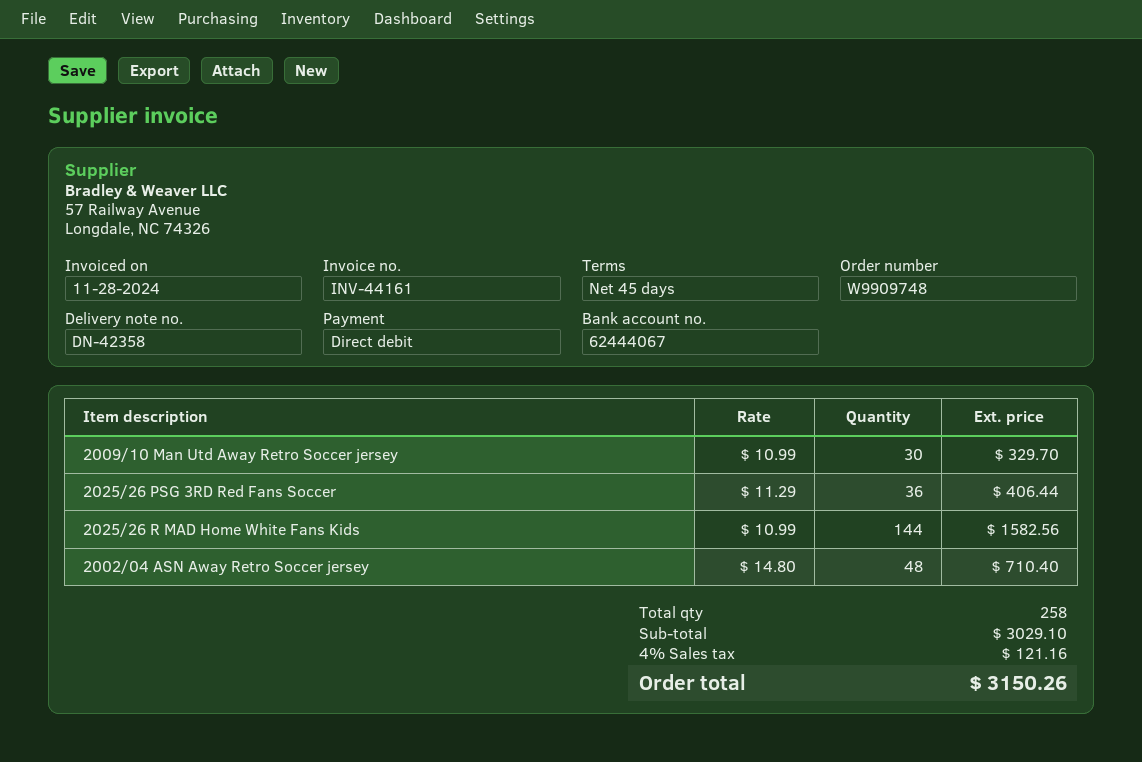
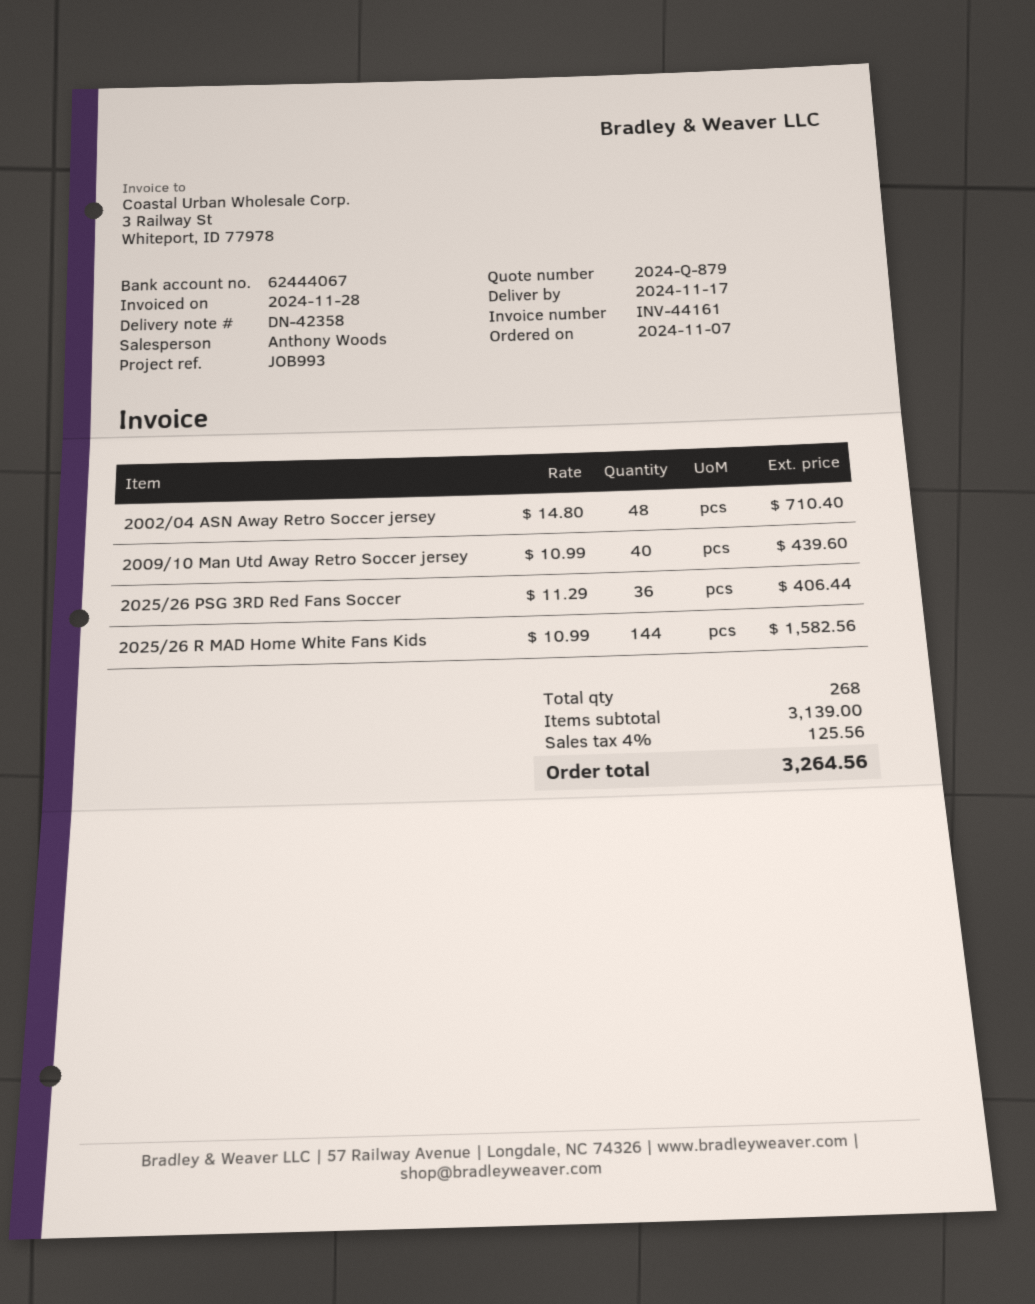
2009/10 Man Utd Away Retro Soccer jersey: 30 x 10.99 = 329.70 -> 40 x 10.99 = 439.60
total quantity: 258 -> 268
subtotal: 3029.10 -> 3139.00
tax: 4% = 121.16 -> 4% = 125.56
total: 3150.26 -> 3264.56

